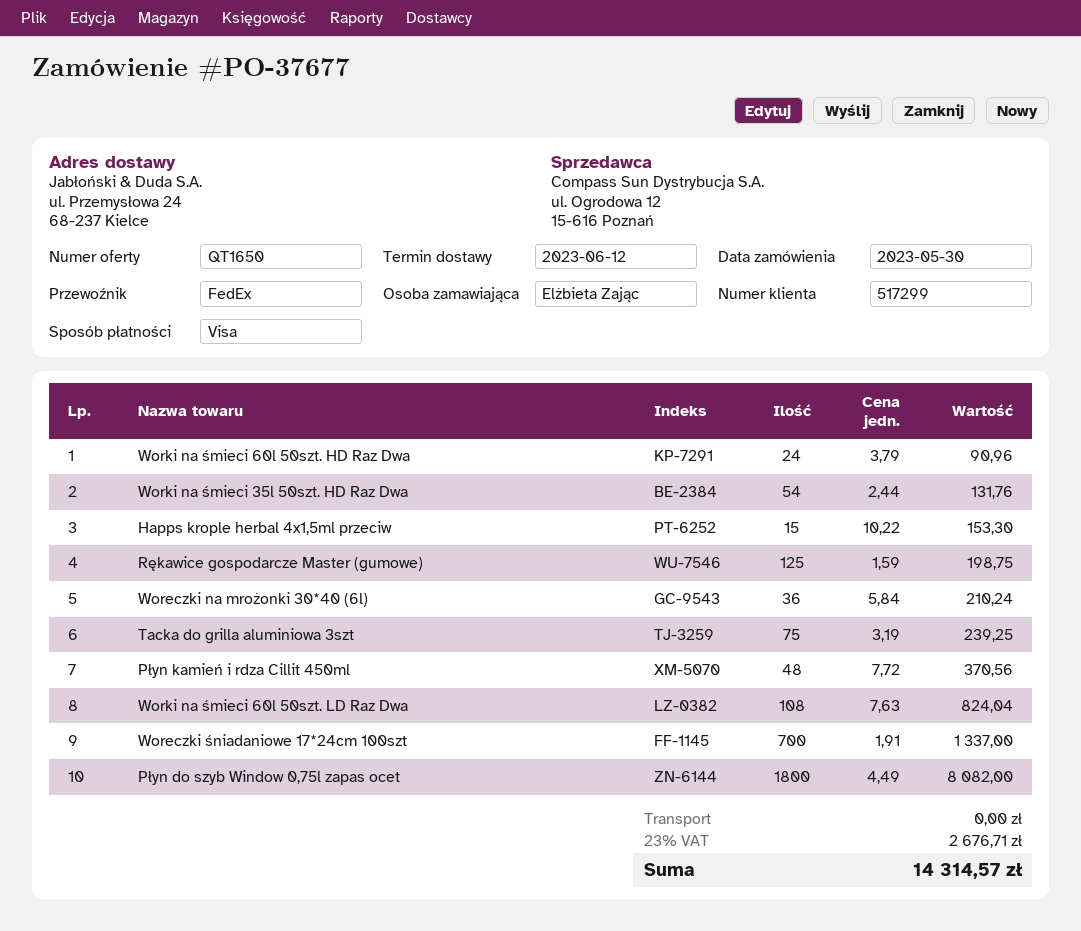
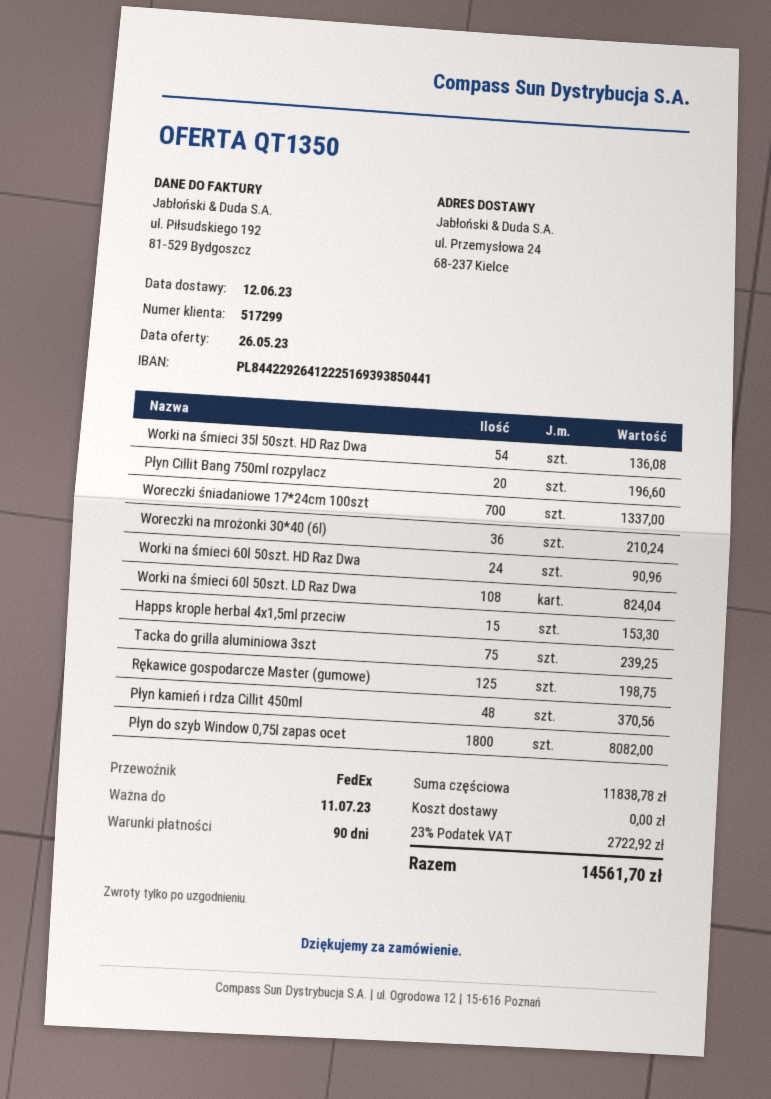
quote number: QT1650 -> QT1350
Worki na śmieci 35l 50szt. HD Raz Dwa: 54 for 131.76 -> 54 for 136.08
Płyn Cillit Bang 750ml rozpylacz: none -> 20 for 196.60
tax: 23% = 2676.71 -> 23% = 2722.92
total: 14314.57 -> 14561.70

